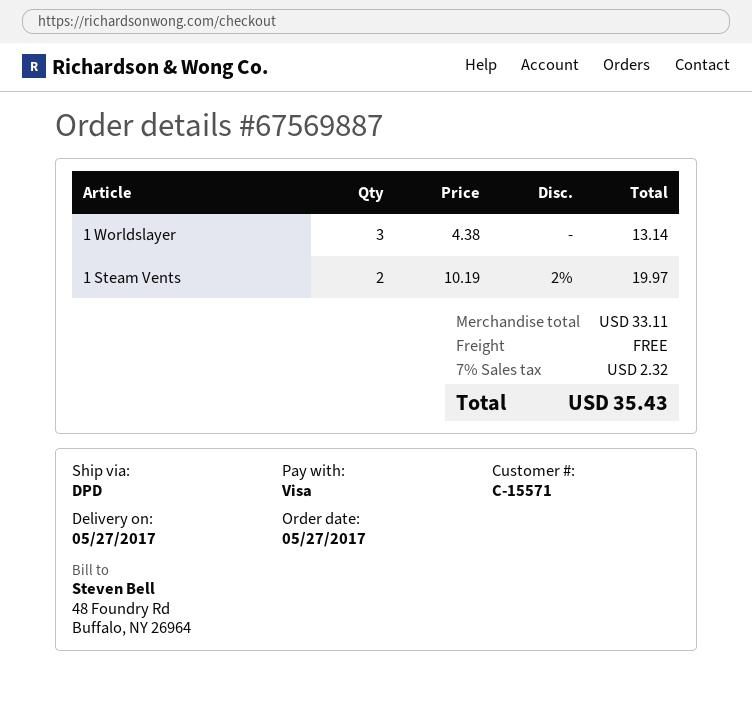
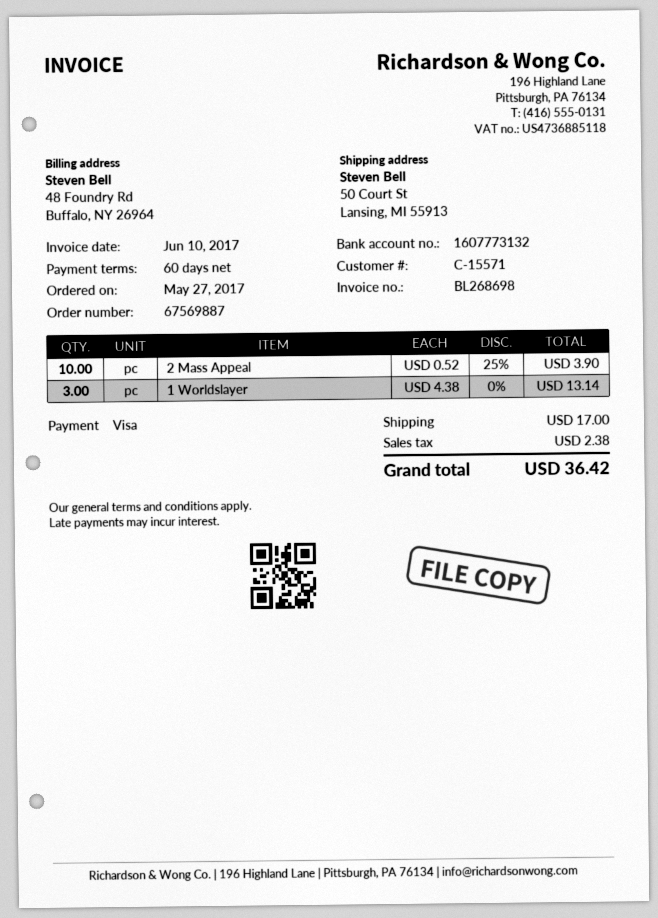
1 Steam Vents: 2 x 10.19 - 2% = 19.97 -> none
2 Mass Appeal: none -> 10 x 0.52 - 25% = 3.90
shipping: 0.00 -> 17.00
tax: 2.32 -> 2.38
total: 35.43 -> 36.42

